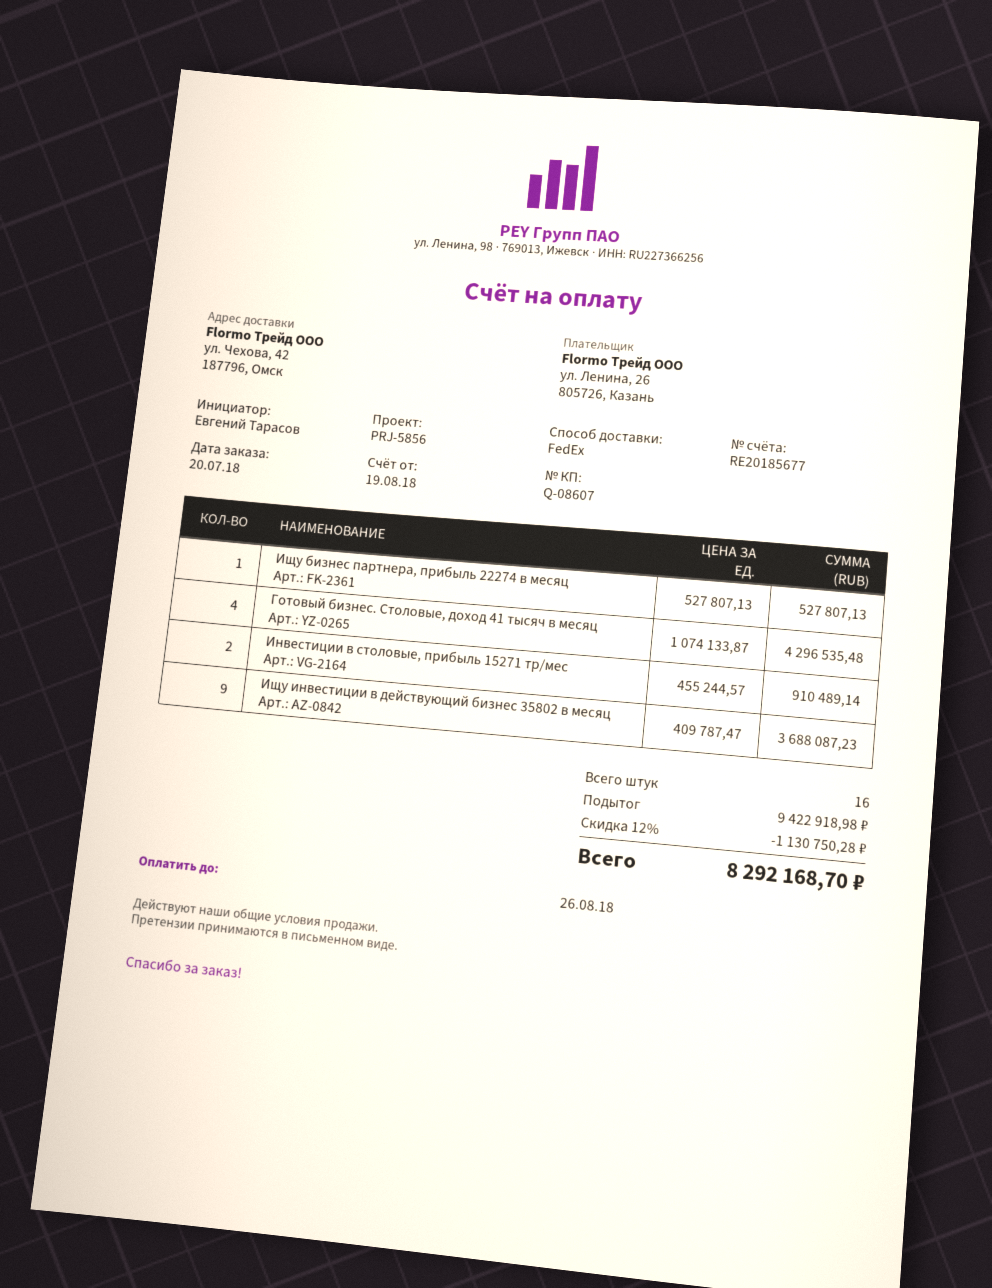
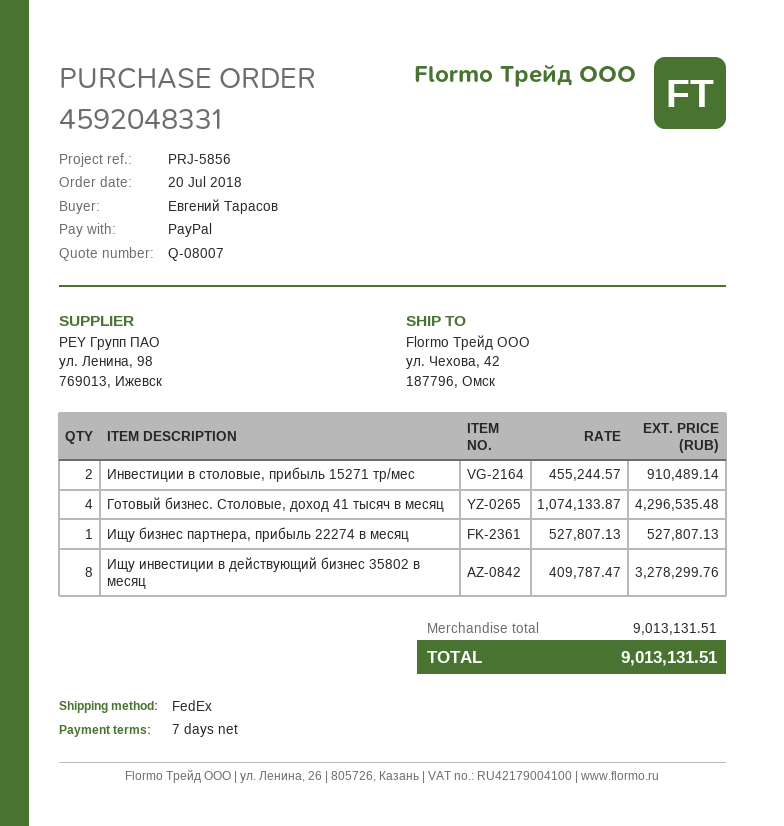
quote number: Q-08607 -> Q-08007
Ищу инвестиции в действующий бизнес 35802 в месяц: 9 x 409787.47 = 3688087.23 -> 8 x 409787.47 = 3278299.76
subtotal: 9422918.98 -> 9013131.51
discount: 12% = 1130750.28 -> none
total: 8292168.70 -> 9013131.51

